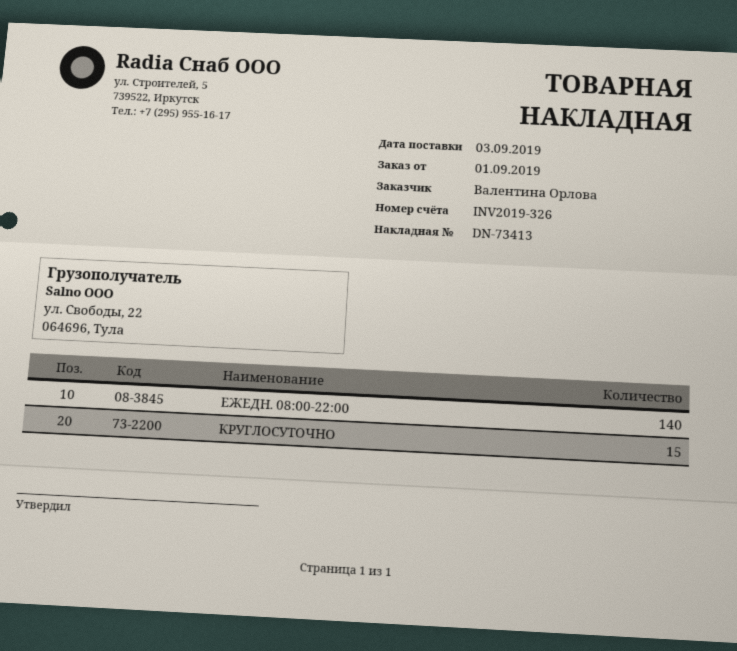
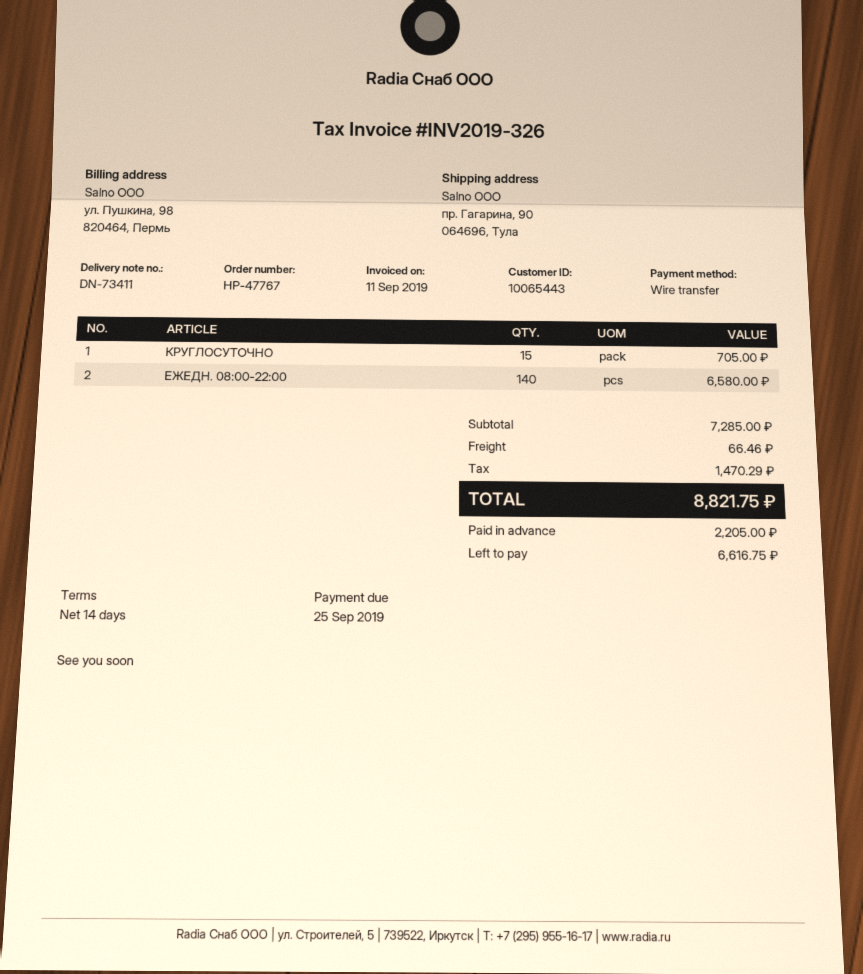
delivery note number: DN-73413 -> DN-73411
ship to: ул. Свободы, 22, 064696, Тула -> пр. Гагарина, 90, 064696, Тула

